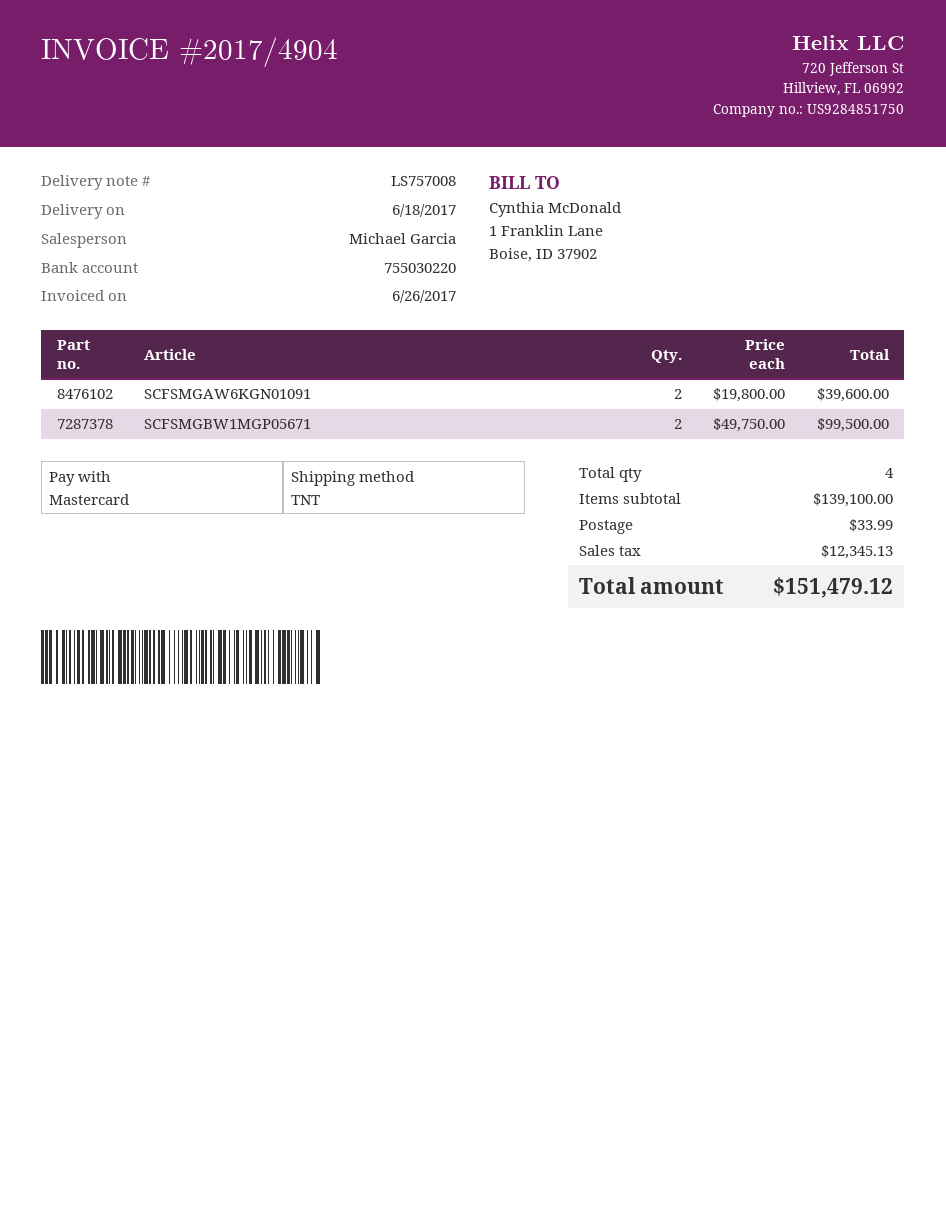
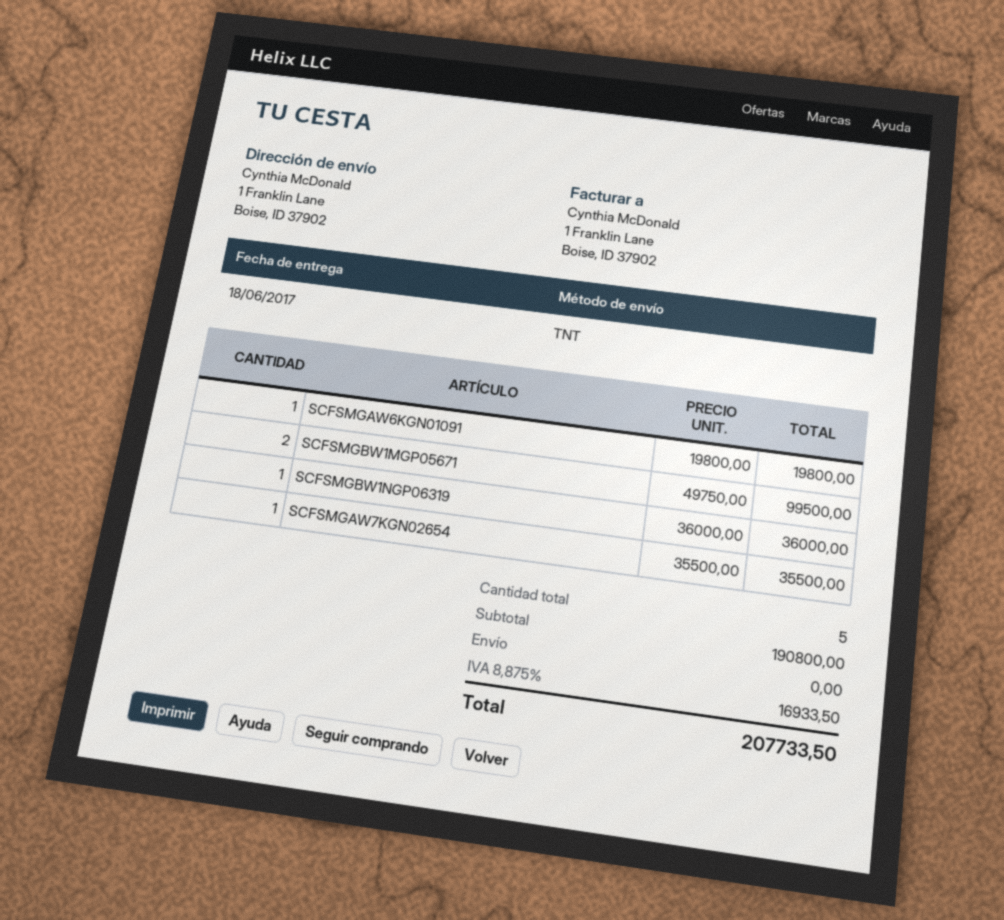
SCFSMGAW6KGN01091: 2 x 19800.00 = 39600.00 -> 1 x 19800.00 = 19800.00
SCFSMGBW1NGP06319: none -> 1 x 36000.00 = 36000.00
SCFSMGAW7KGN02654: none -> 1 x 35500.00 = 35500.00
total quantity: 4 -> 5
subtotal: 139100.00 -> 190800.00
shipping: 33.99 -> 0.00
tax: 12345.13 -> 16933.50
total: 151479.12 -> 207733.50

